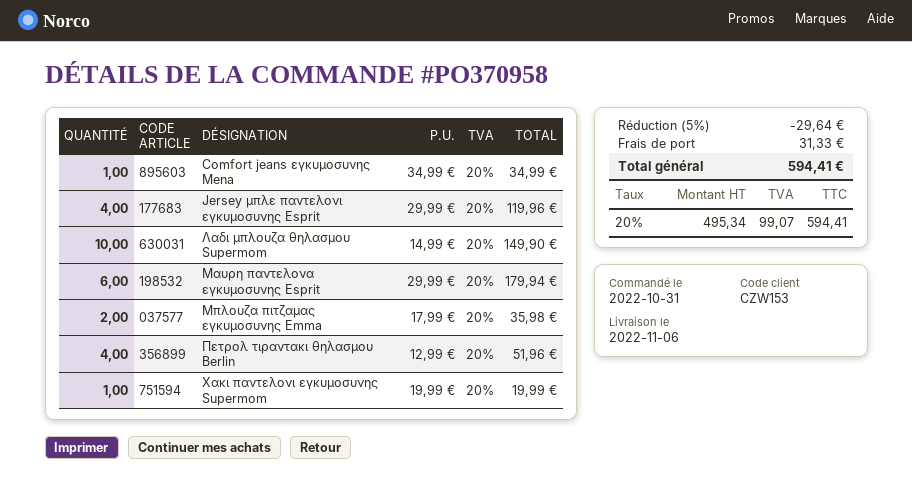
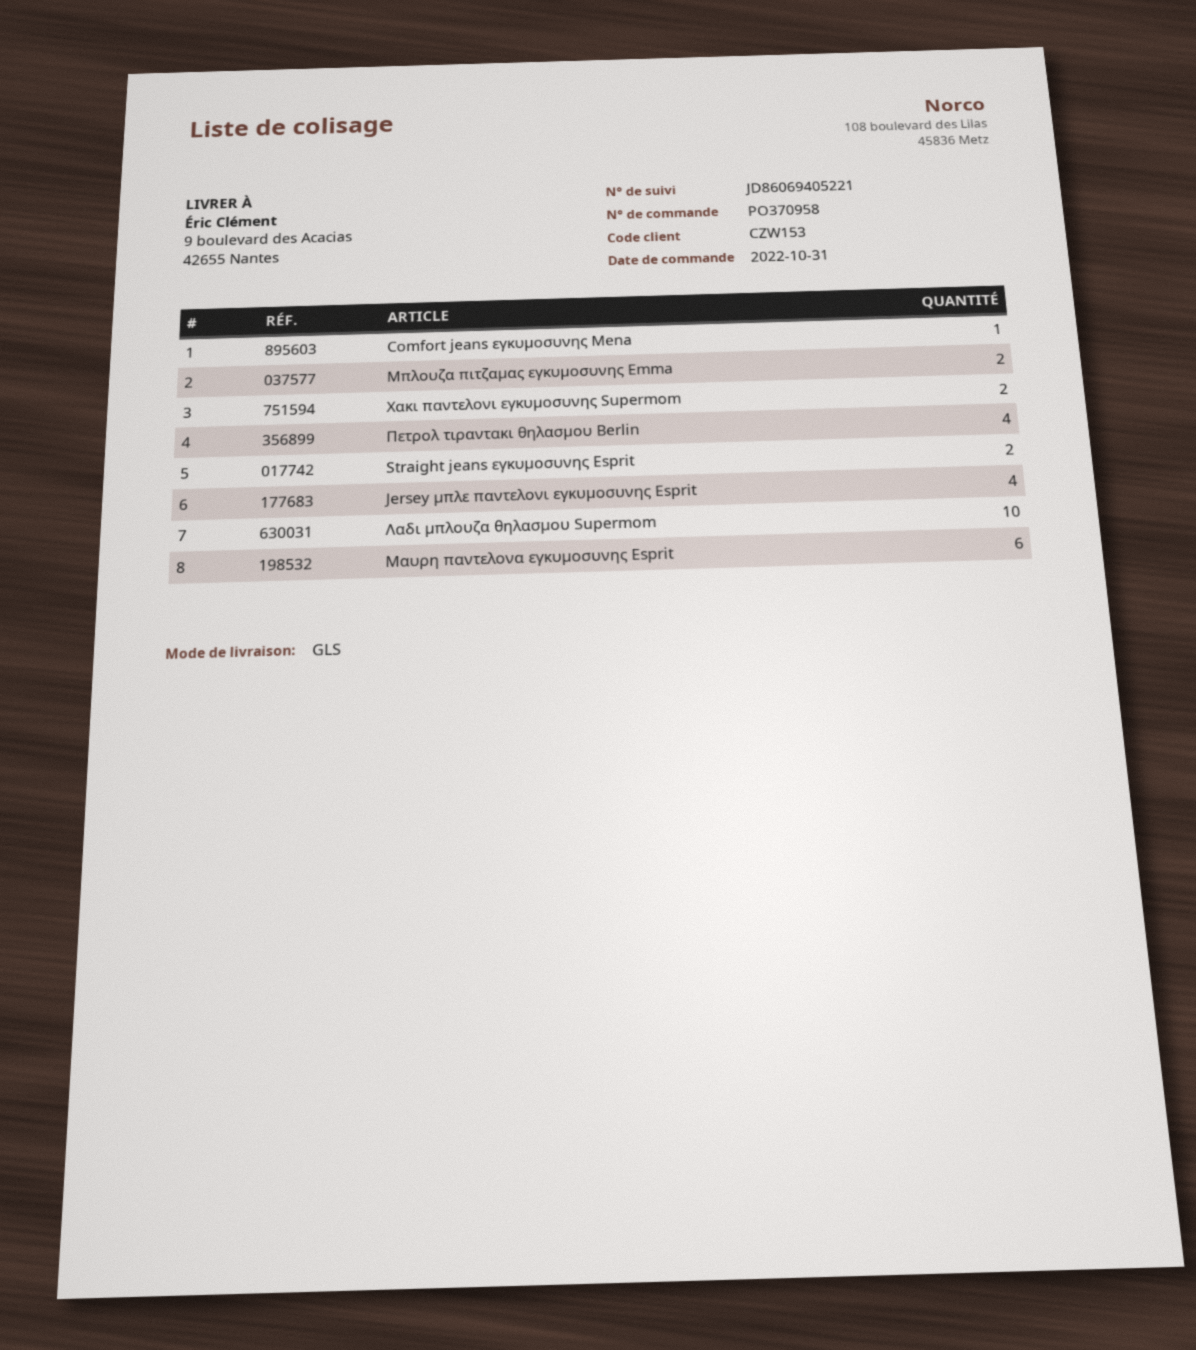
Χακι παντελονι εγκυμοσυνης Supermom: 1 -> 2
Straight jeans εγκυμοσυνης Esprit: none -> 2

